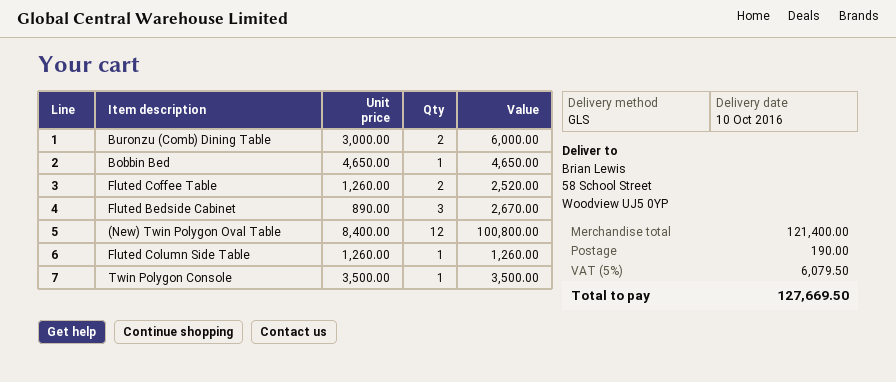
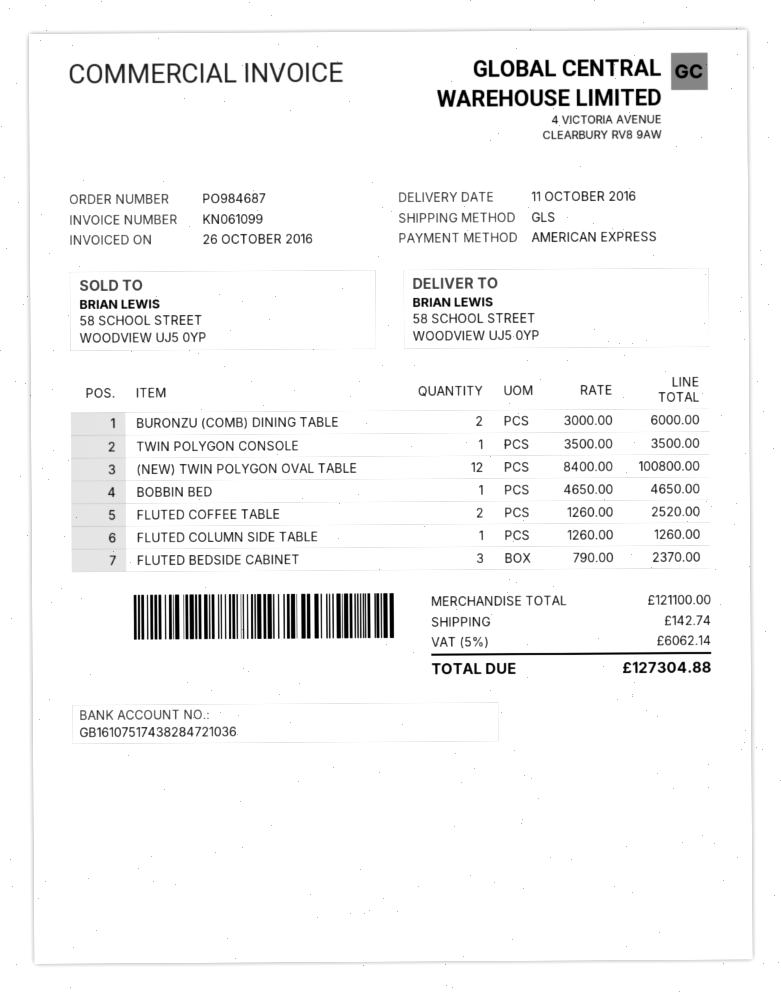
delivery date: 2016-10-10 -> 2016-10-11
Fluted Bedside Cabinet: 3 x 890.00 = 2670.00 -> 3 x 790.00 = 2370.00
subtotal: 121400.00 -> 121100.00
shipping: 190.00 -> 142.74
tax: 5% = 6079.50 -> 5% = 6062.14
total: 127669.50 -> 127304.88

